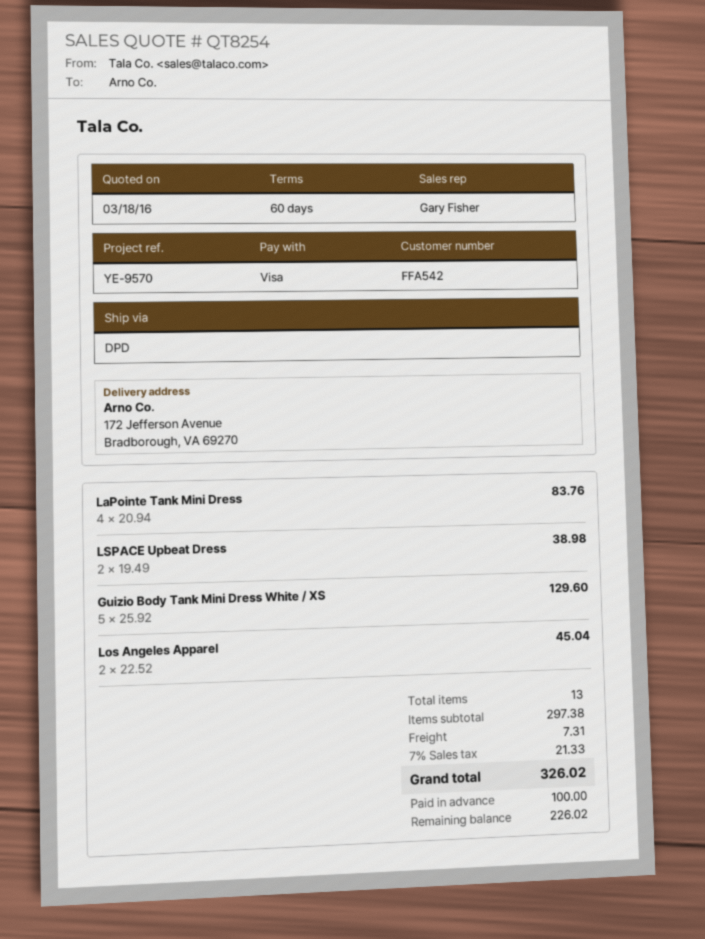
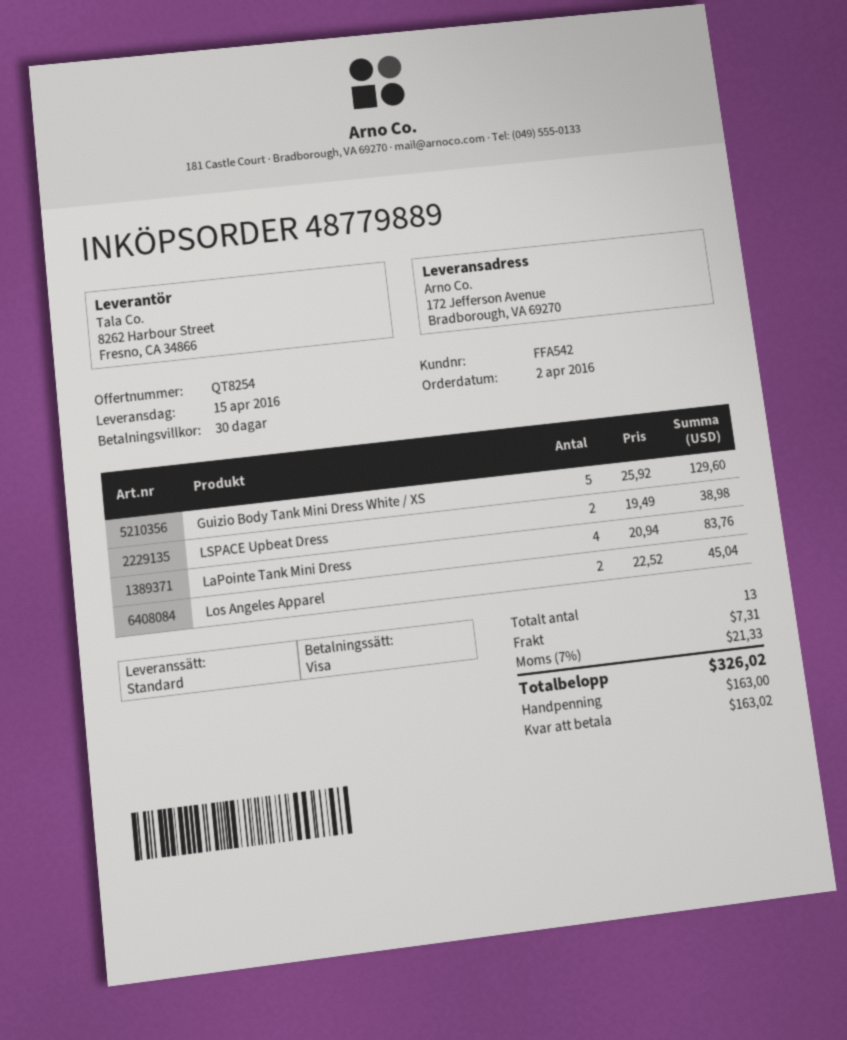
payment terms: 60 days -> 30 days
shipping method: DPD -> standard
deposit: 100.00 -> 163.00
balance: 226.02 -> 163.02

